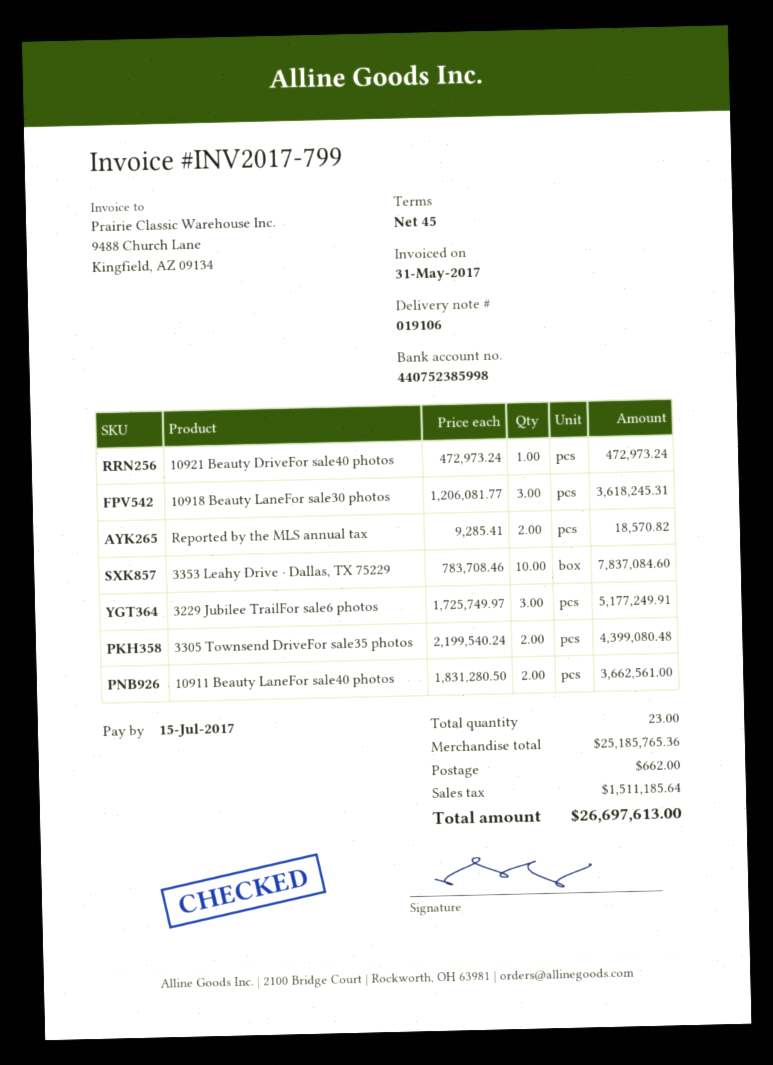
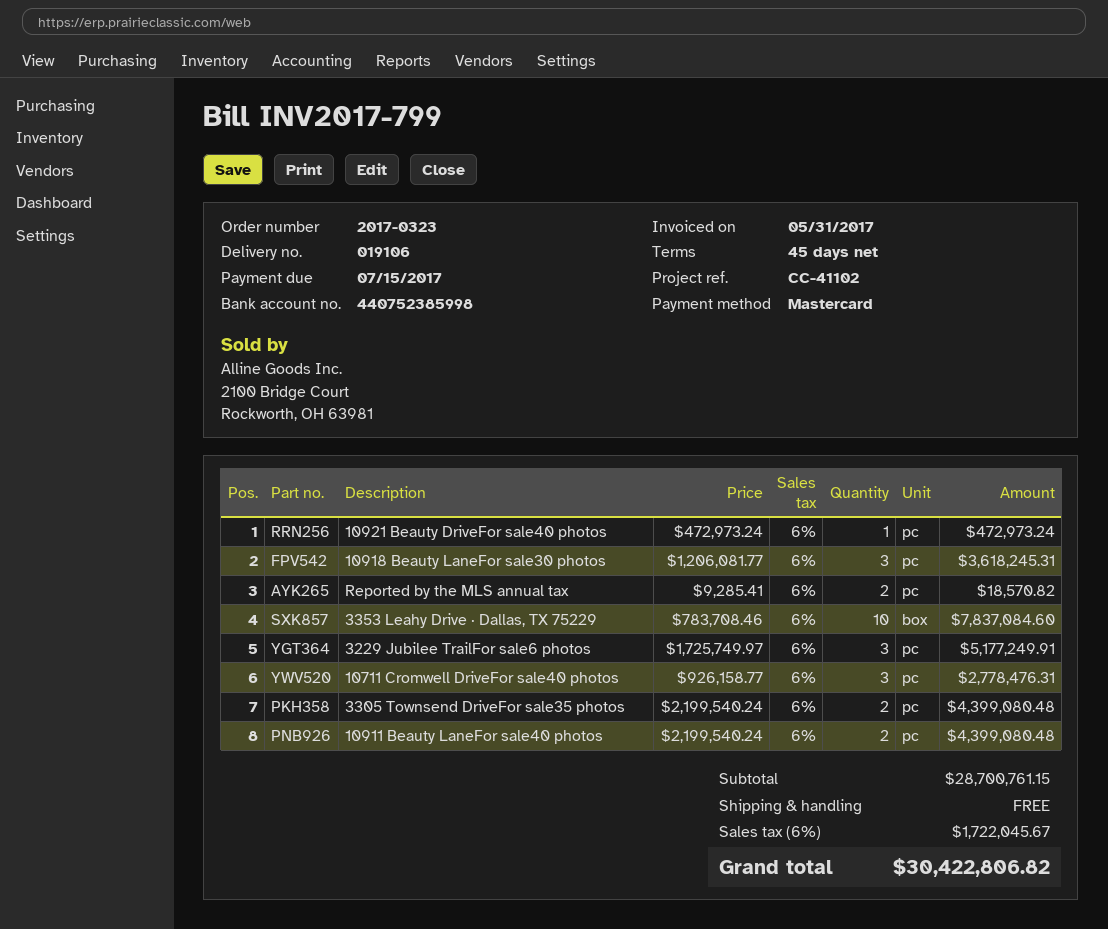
10911 Beauty LaneFor sale40 photos: 2 x 1831280.50 = 3662561.00 -> 2 x 2199540.24 = 4399080.48
10711 Cromwell DriveFor sale40 photos: none -> 3 x 926158.77 = 2778476.31
subtotal: 25185765.36 -> 28700761.15
shipping: 662.00 -> 0.00
tax: 1511185.64 -> 1722045.67
total: 26697613.00 -> 30422806.82

